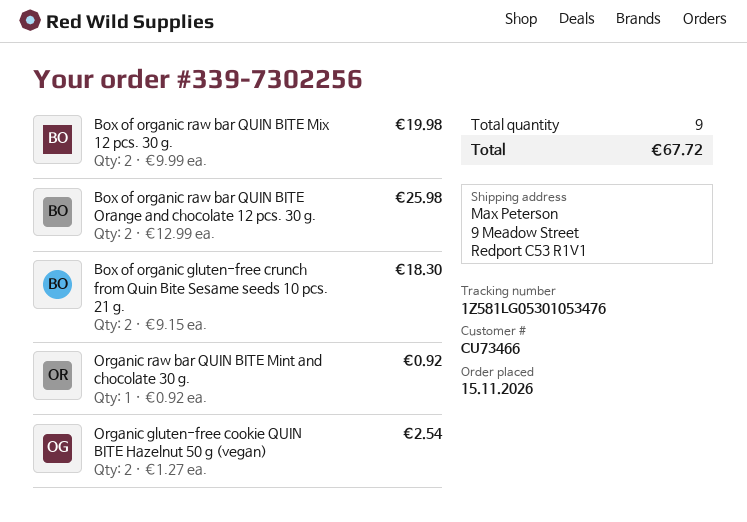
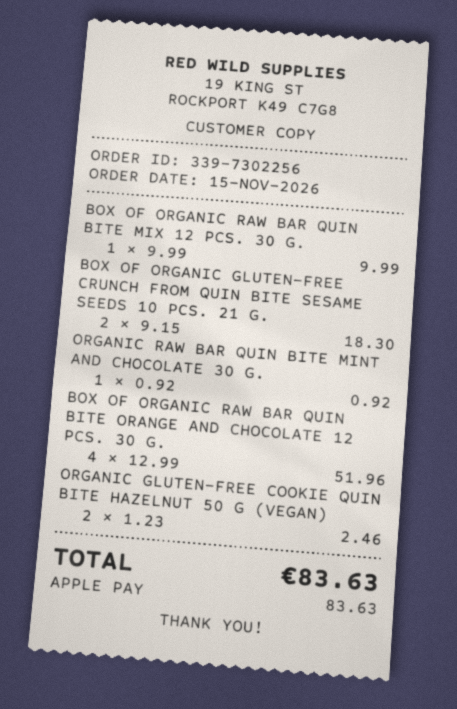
Box of organic raw bar QUIN BITE Mix 12 pcs. 30 g.: 2 x 9.99 = 19.98 -> 1 x 9.99 = 9.99
Box of organic raw bar QUIN BITE Orange and chocolate 12 pcs. 30 g.: 2 x 12.99 = 25.98 -> 4 x 12.99 = 51.96
Organic gluten-free cookie QUIN BITE Hazelnut 50 g (vegan): 2 x 1.27 = 2.54 -> 2 x 1.23 = 2.46
total: 67.72 -> 83.63

